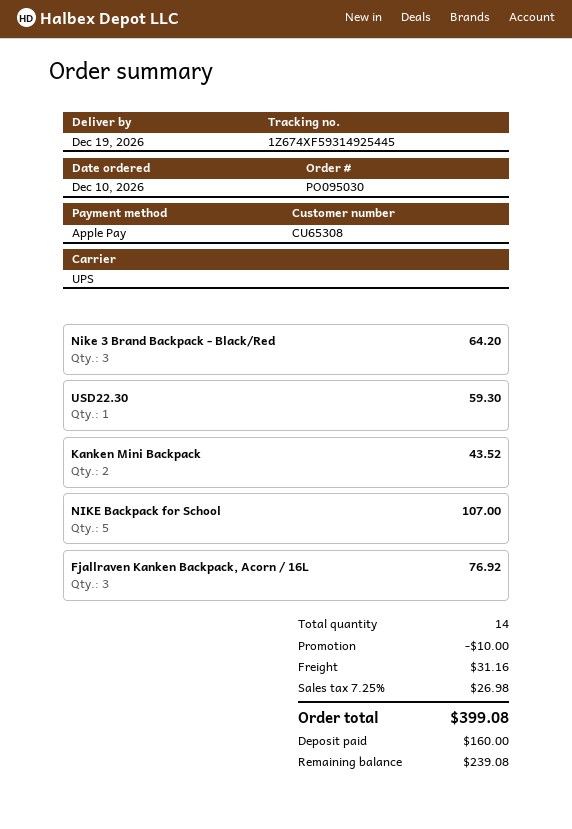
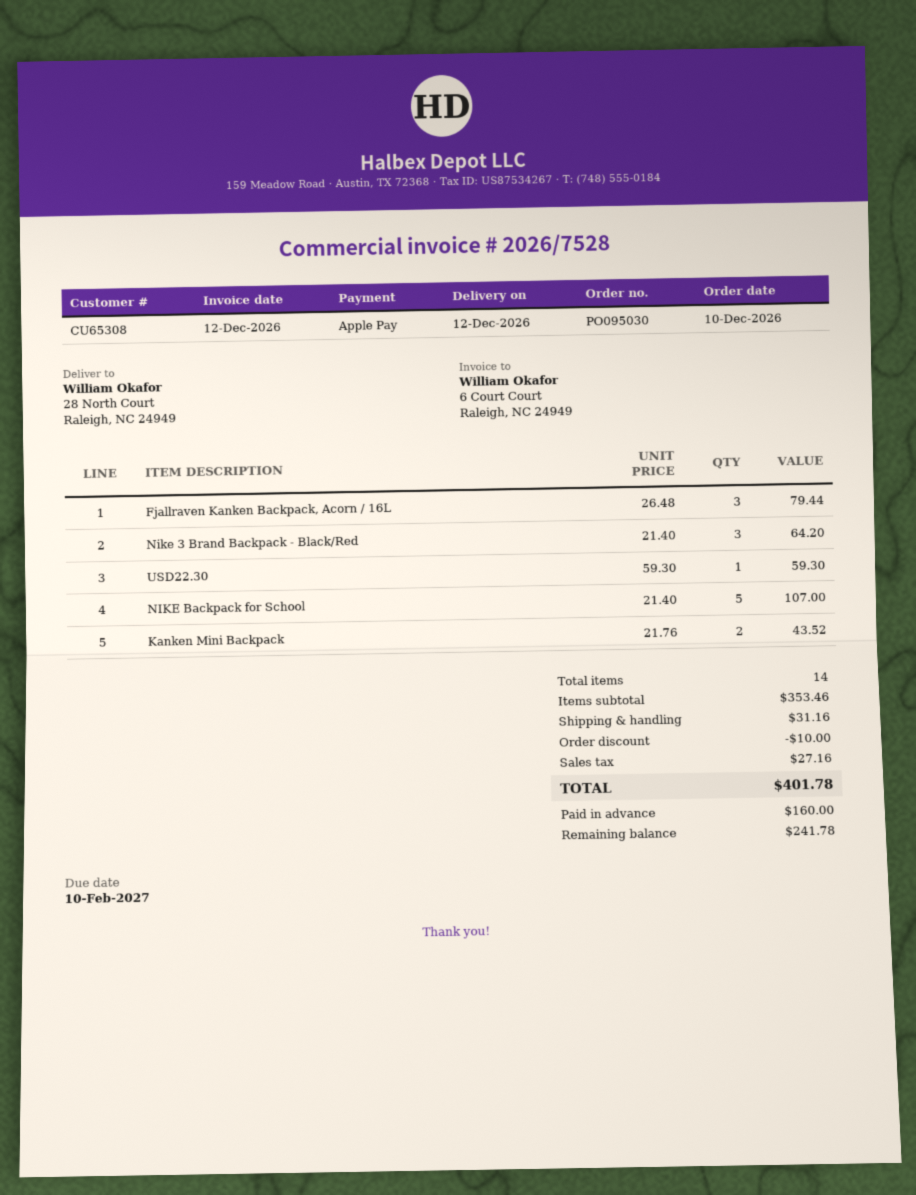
delivery date: 2026-12-19 -> 2026-12-12
Fjallraven Kanken Backpack, Acorn / 16L: 3 for 76.92 -> 3 for 79.44
tax: 26.98 -> 27.16
total: 399.08 -> 401.78
balance: 239.08 -> 241.78

